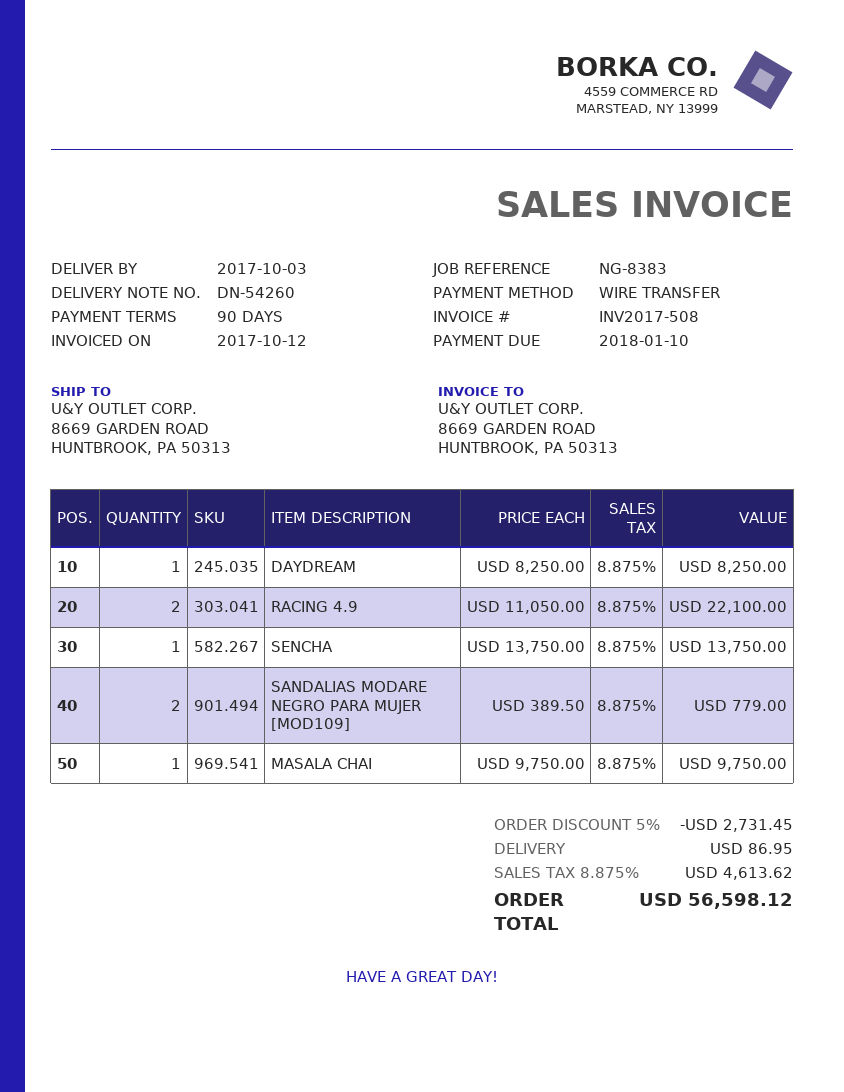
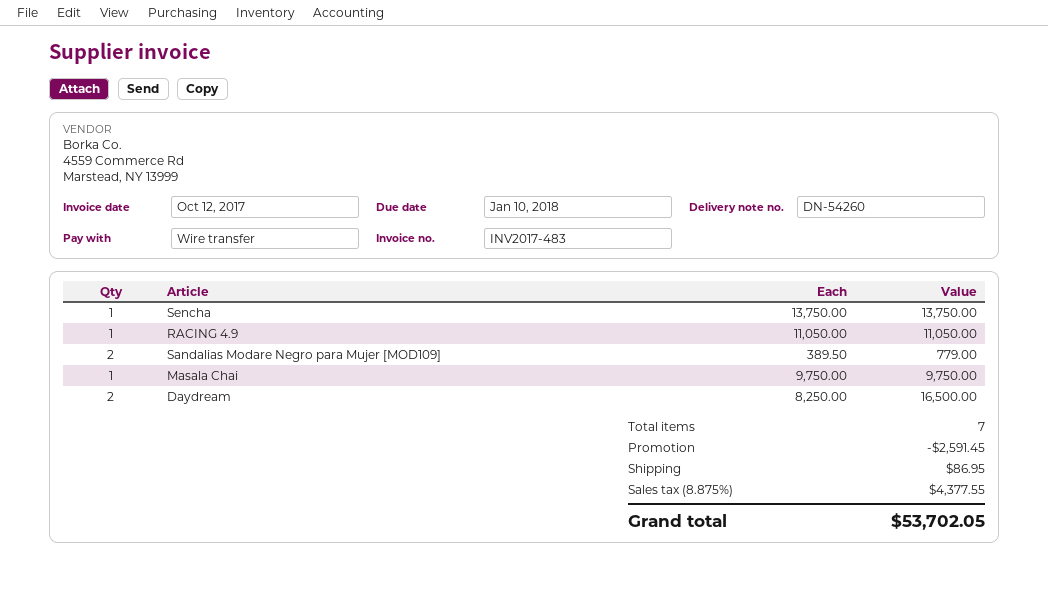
invoice number: INV2017-508 -> INV2017-483
DAYDREAM: 1 x 8250.00 = 8250.00 -> 2 x 8250.00 = 16500.00
RACING 4.9: 2 x 11050.00 = 22100.00 -> 1 x 11050.00 = 11050.00
discount: 2731.45 -> 2591.45
tax: 8.875% = 4613.62 -> 8.875% = 4377.55
total: 56598.12 -> 53702.05

